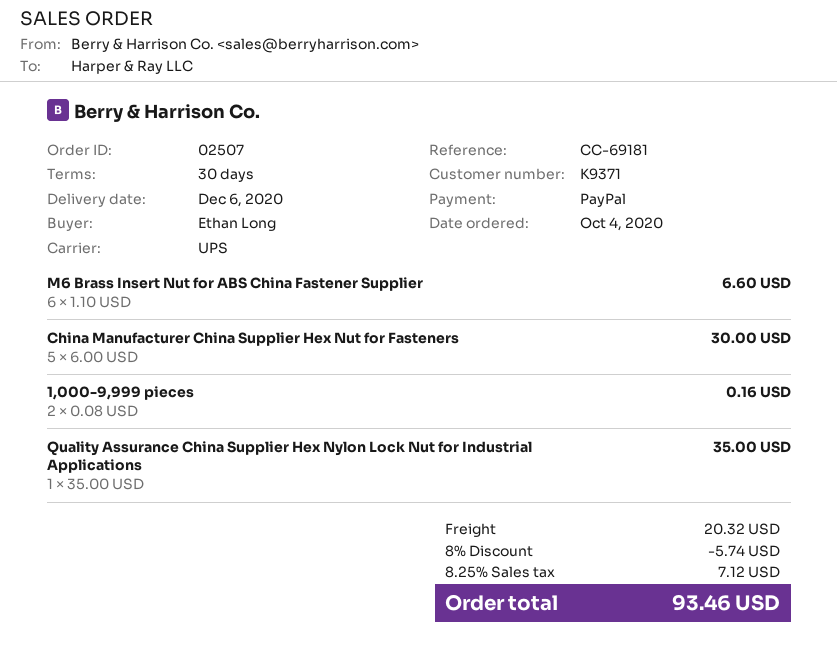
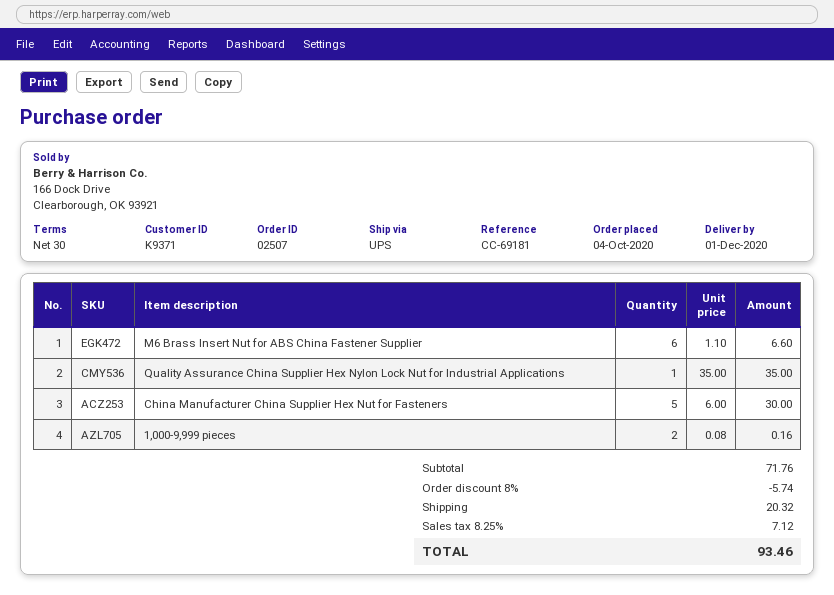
delivery date: 2020-12-06 -> 2020-12-01

